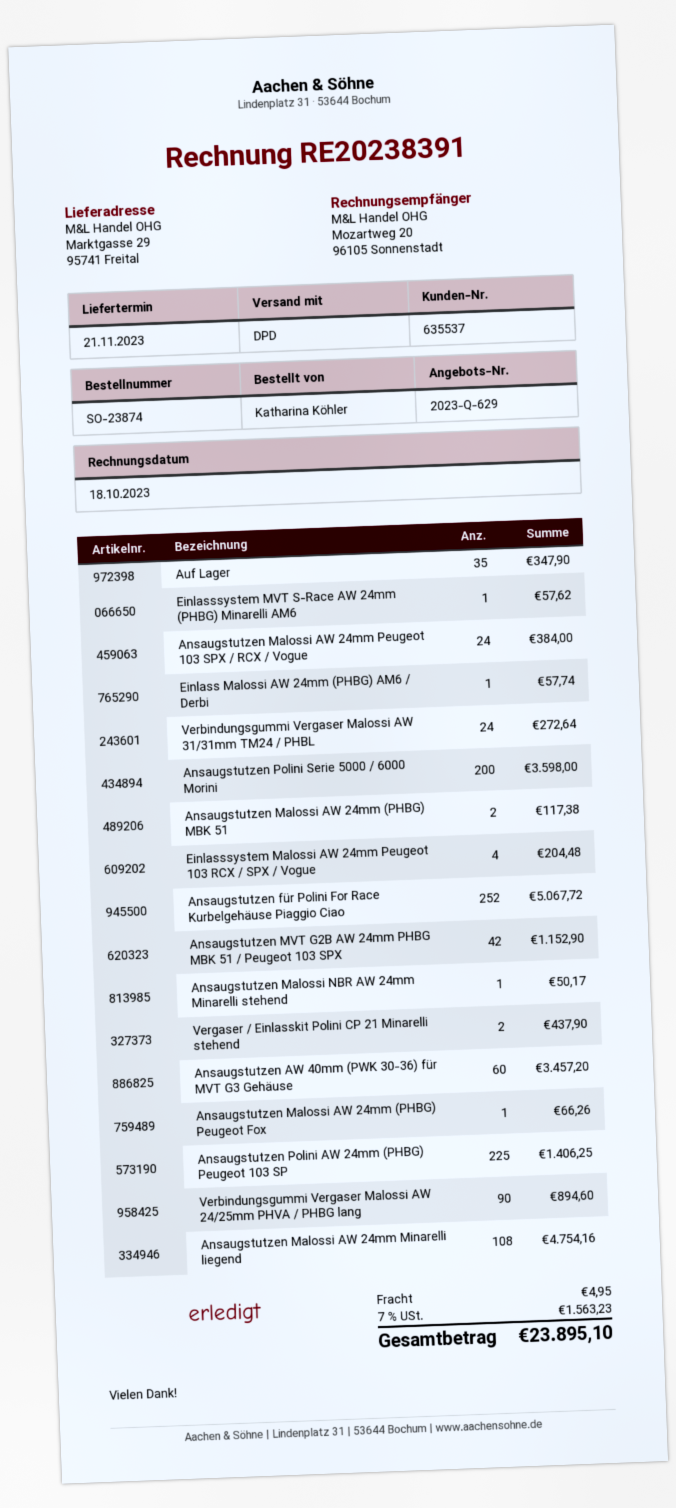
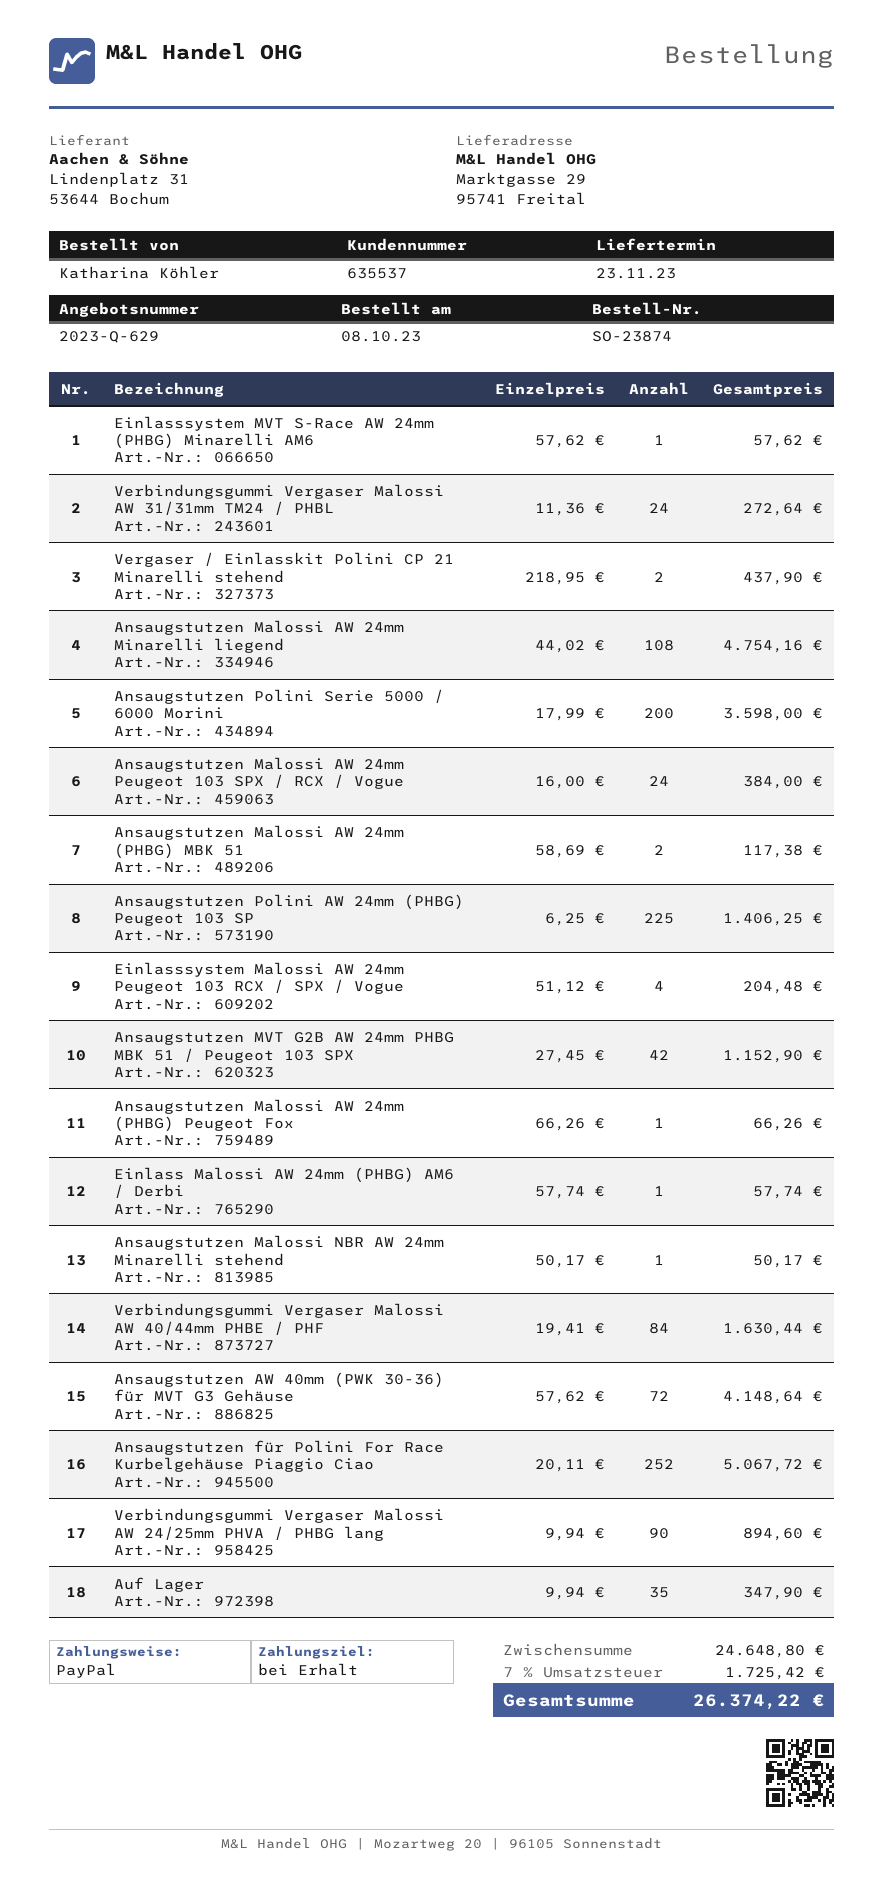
delivery date: 2023-11-21 -> 2023-11-23
Ansaugstutzen AW 40mm (PWK 30-36) für MVT G3 Gehäuse: 60 for 3457.20 -> 72 for 4148.64
Verbindungsgummi Vergaser Malossi AW 40/44mm PHBE / PHF: none -> 84 for 1630.44
shipping: 4.95 -> none
tax: 7% = 1563.23 -> 7% = 1725.42
total: 23895.10 -> 26374.22

